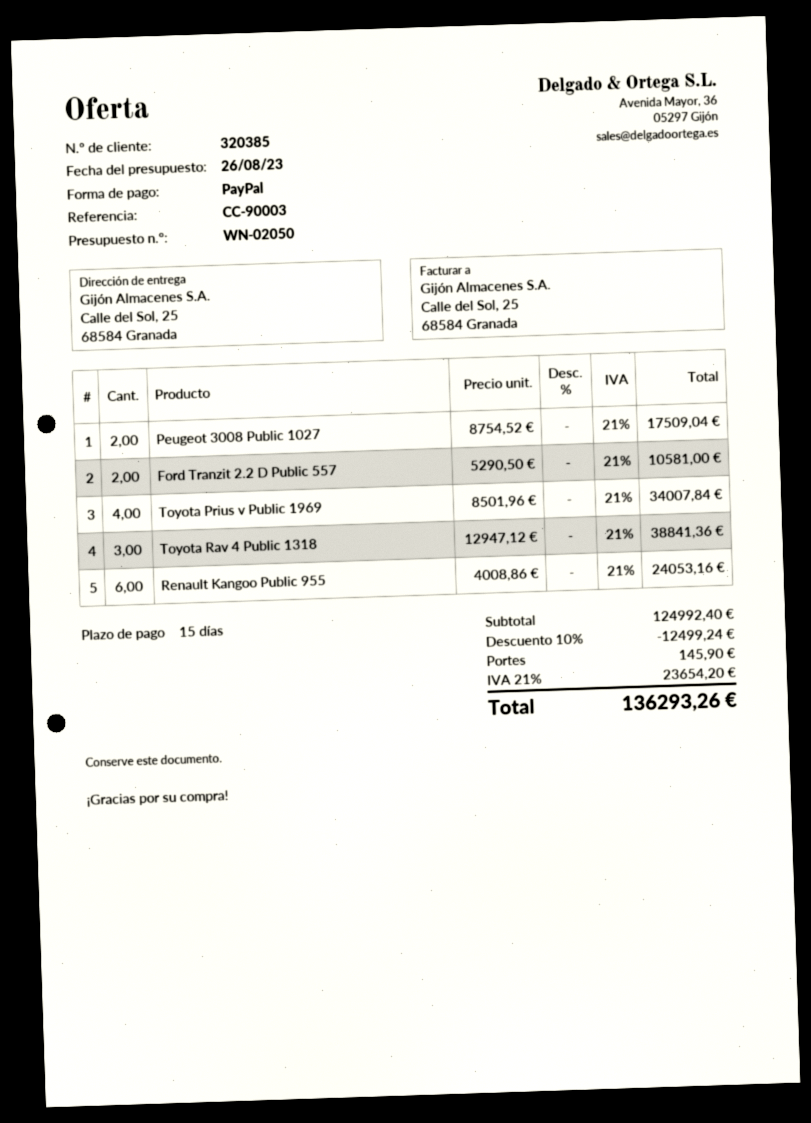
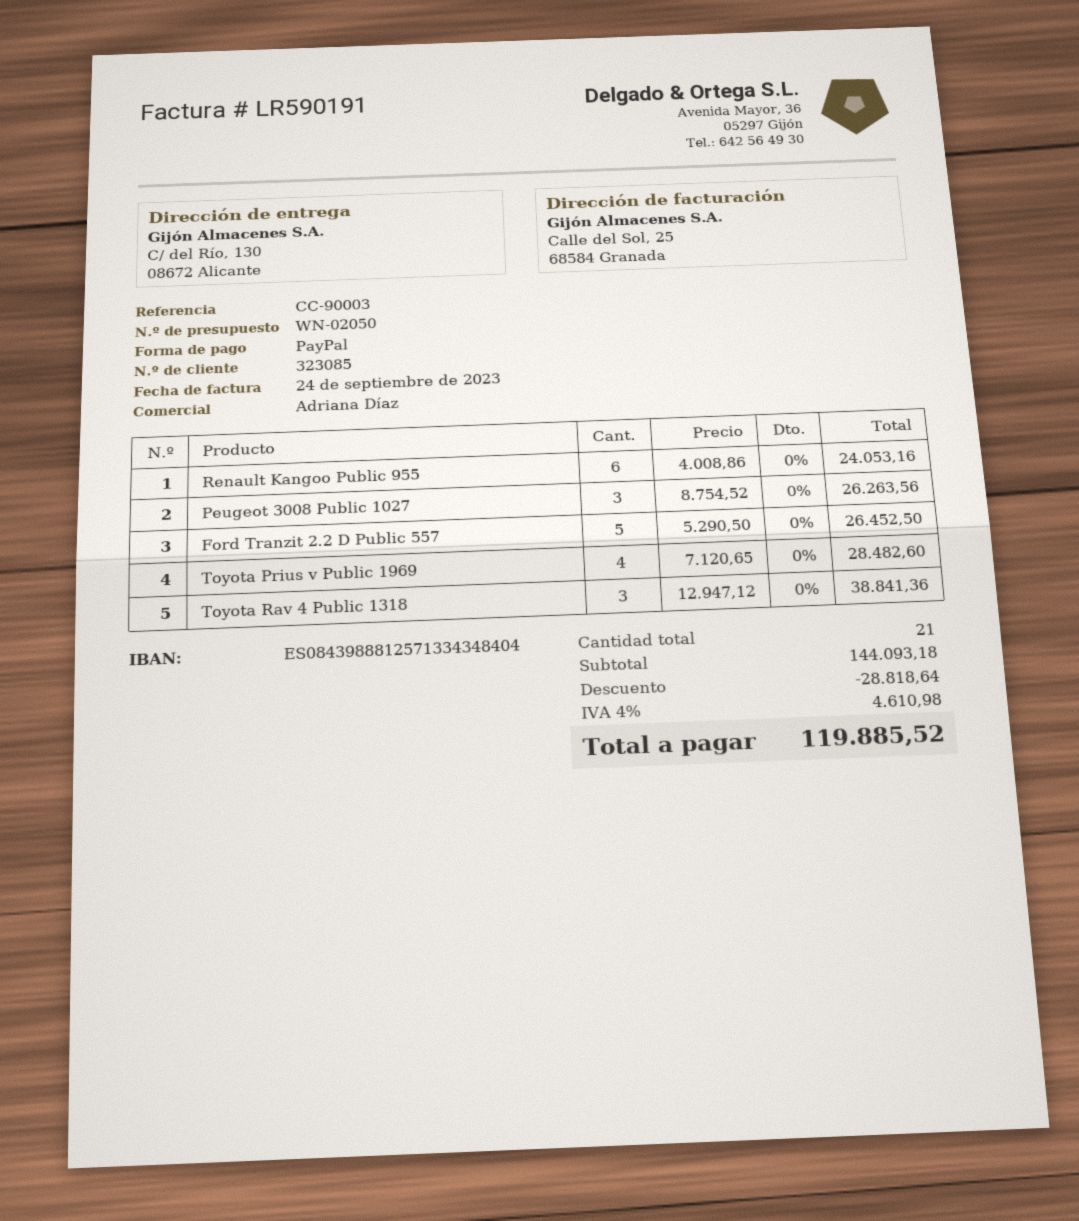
customer number: 320385 -> 323085
ship to: Calle del Sol, 25, 68584 Granada -> C/ del Río, 130, 08672 Alicante
Peugeot 3008 Public 1027: 2 x 8754.52 = 17509.04 -> 3 x 8754.52 = 26263.56
Ford Tranzit 2.2 D Public 557: 2 x 5290.50 = 10581.00 -> 5 x 5290.50 = 26452.50
Toyota Prius v Public 1969: 4 x 8501.96 = 34007.84 -> 4 x 7120.65 = 28482.60
subtotal: 124992.40 -> 144093.18
discount: 12499.24 -> 28818.64
shipping: 145.90 -> none
tax: 21% = 23654.20 -> 4% = 4610.98
total: 136293.26 -> 119885.52

